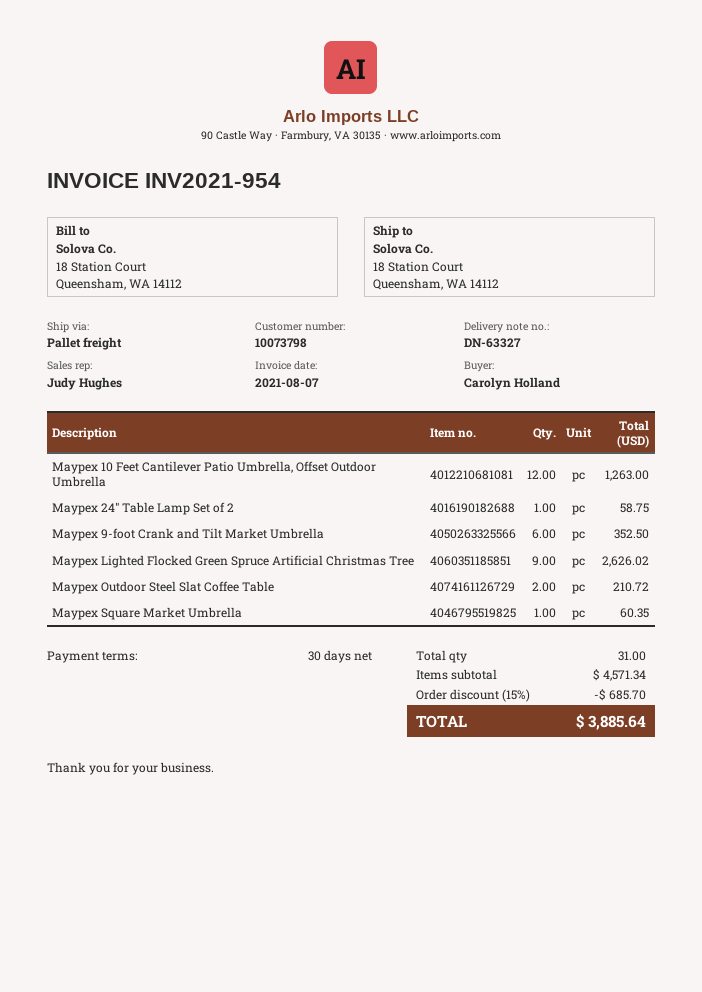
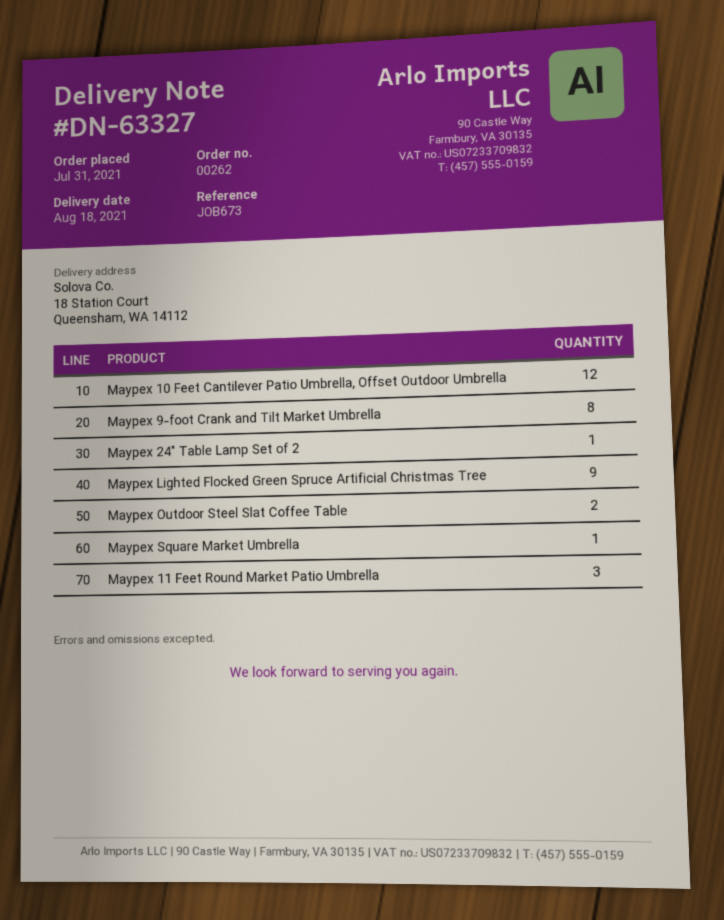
Maypex 9-foot Crank and Tilt Market Umbrella: 6 -> 8
Maypex 11 Feet Round Market Patio Umbrella: none -> 3

